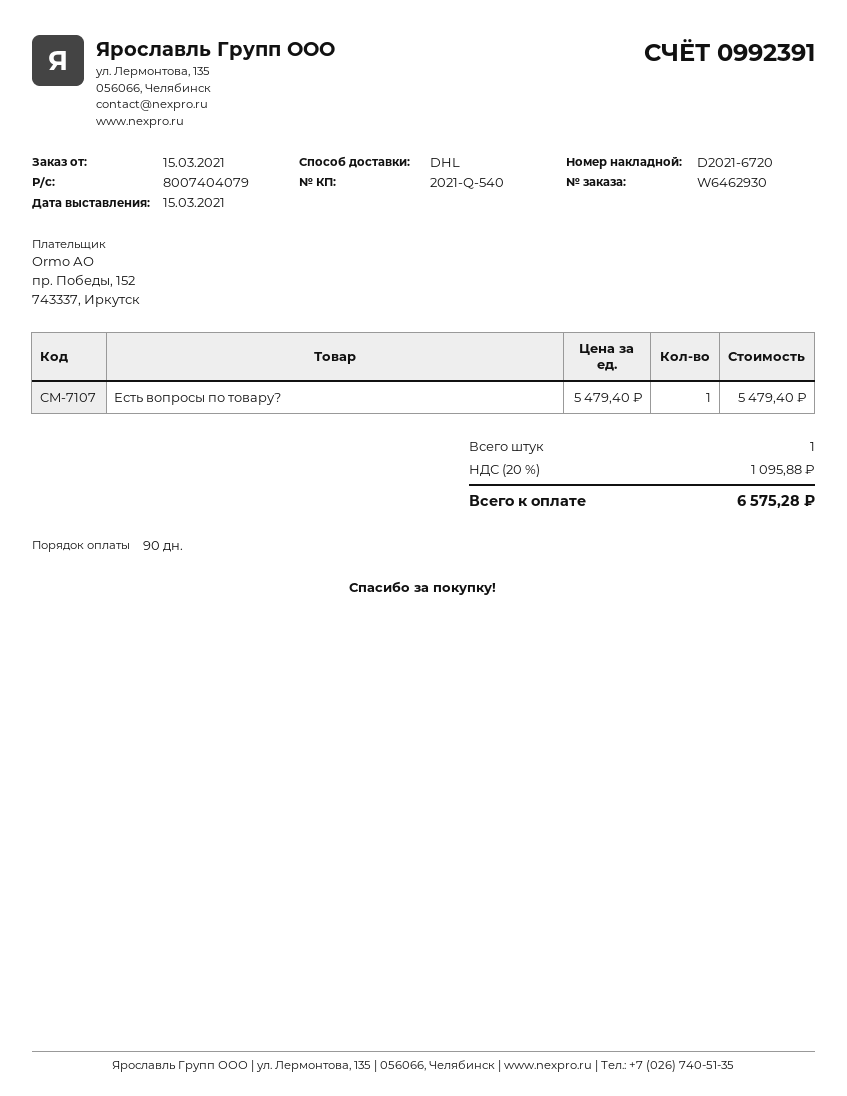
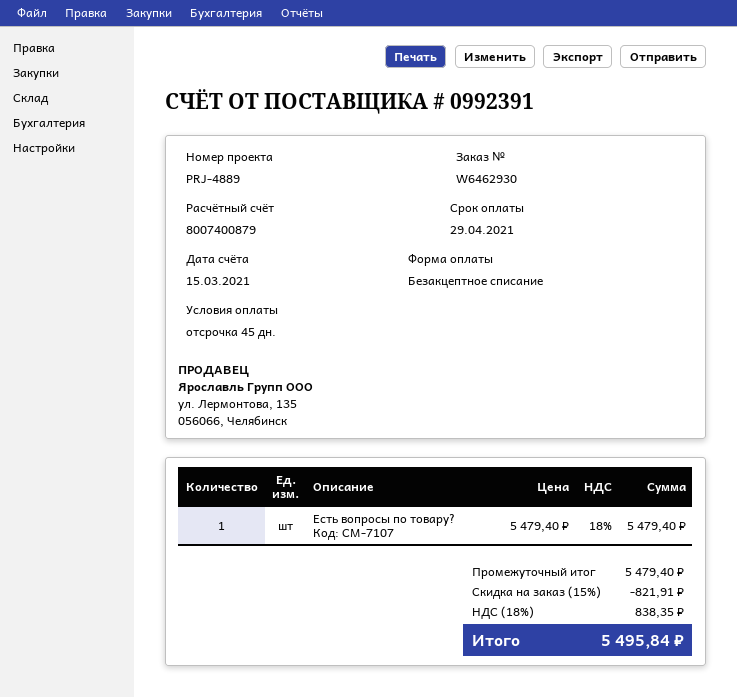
payment terms: 90 days -> 45 days
bank account: 8007404079 -> 8007400879
discount: none -> 15% = 821.91
tax: 20% = 1095.88 -> 18% = 838.35
total: 6575.28 -> 5495.84

